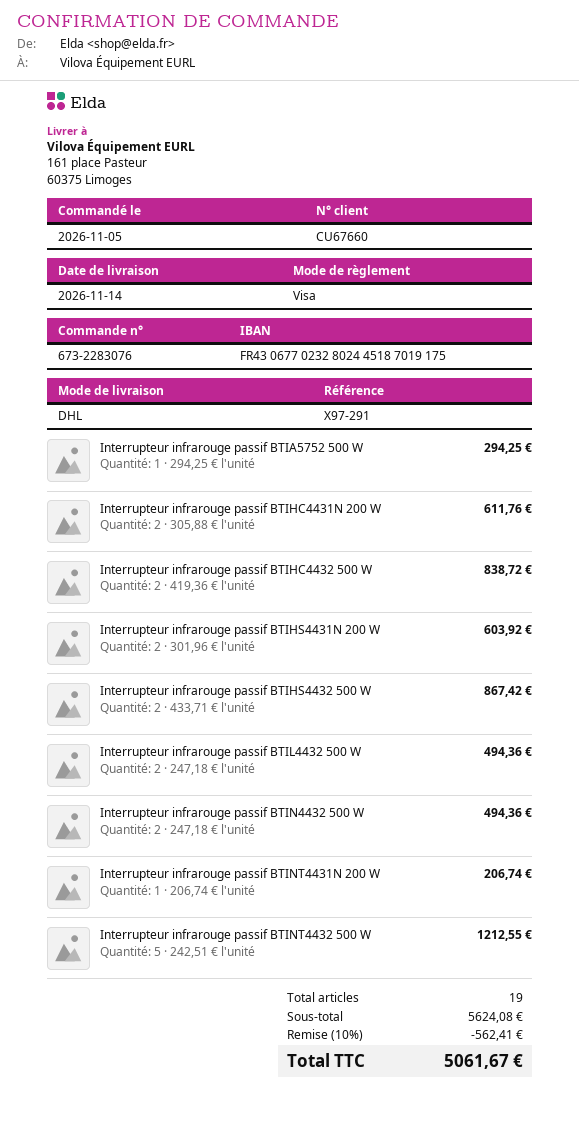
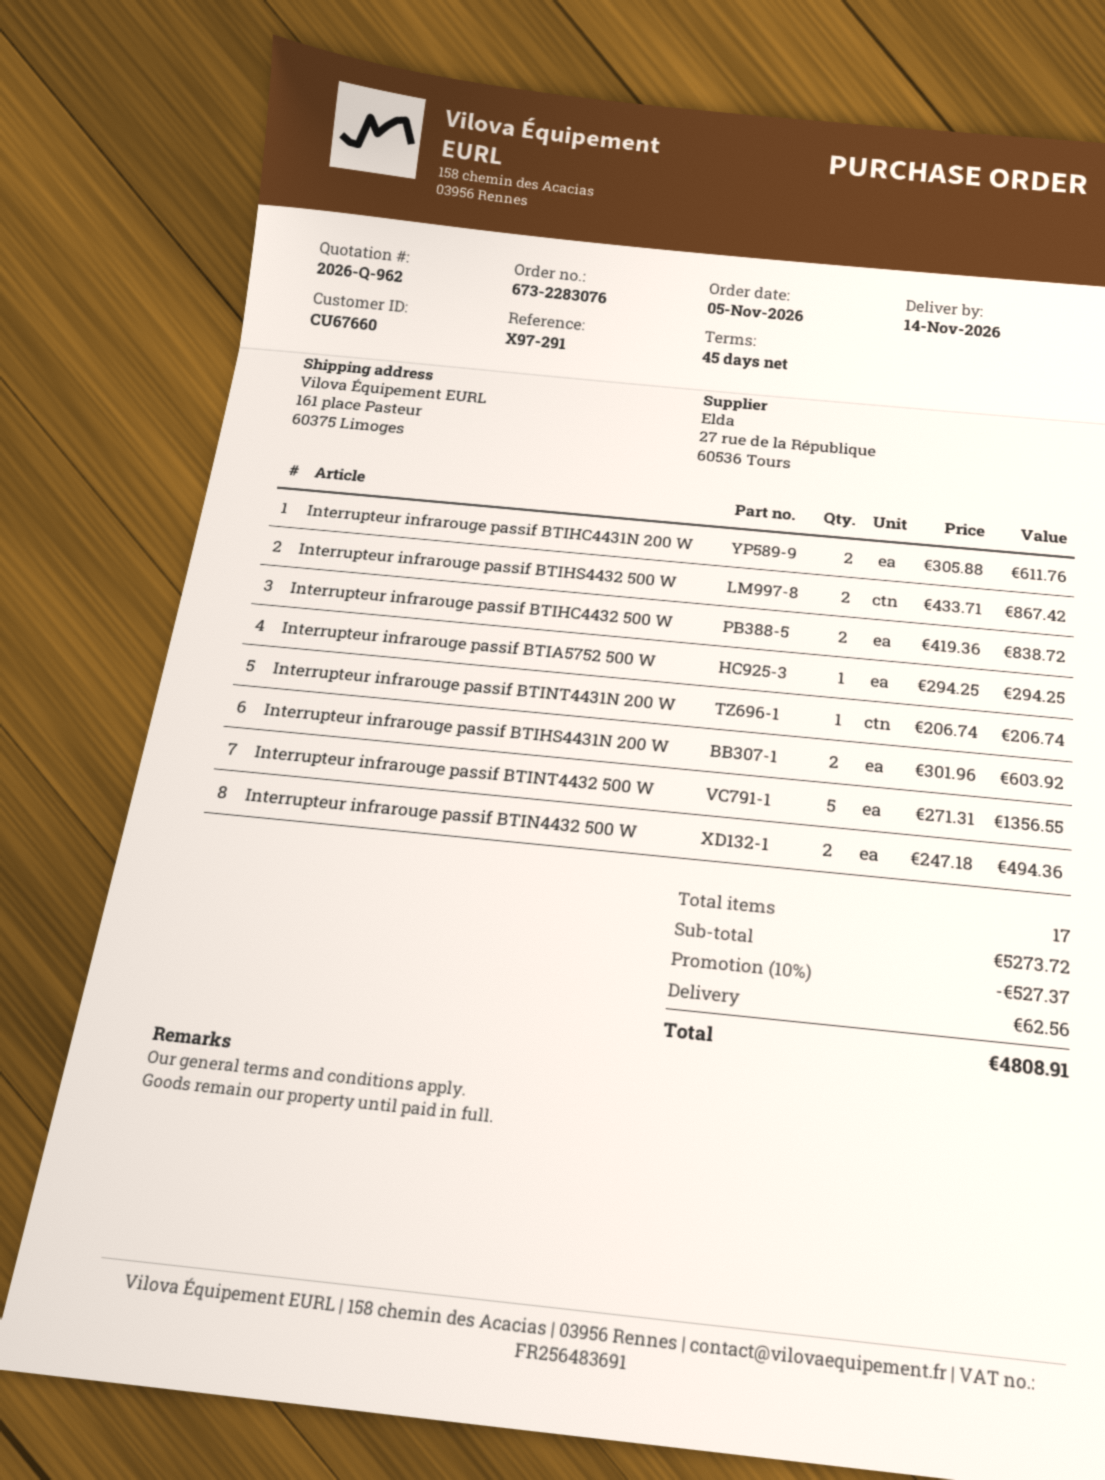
Interrupteur infrarouge passif BTIL4432 500 W: 2 x 247.18 = 494.36 -> none
Interrupteur infrarouge passif BTINT4432 500 W: 5 x 242.51 = 1212.55 -> 5 x 271.31 = 1356.55
total quantity: 19 -> 17
subtotal: 5624.08 -> 5273.72
discount: 10% = 562.41 -> 10% = 527.37
shipping: none -> 62.56
total: 5061.67 -> 4808.91

